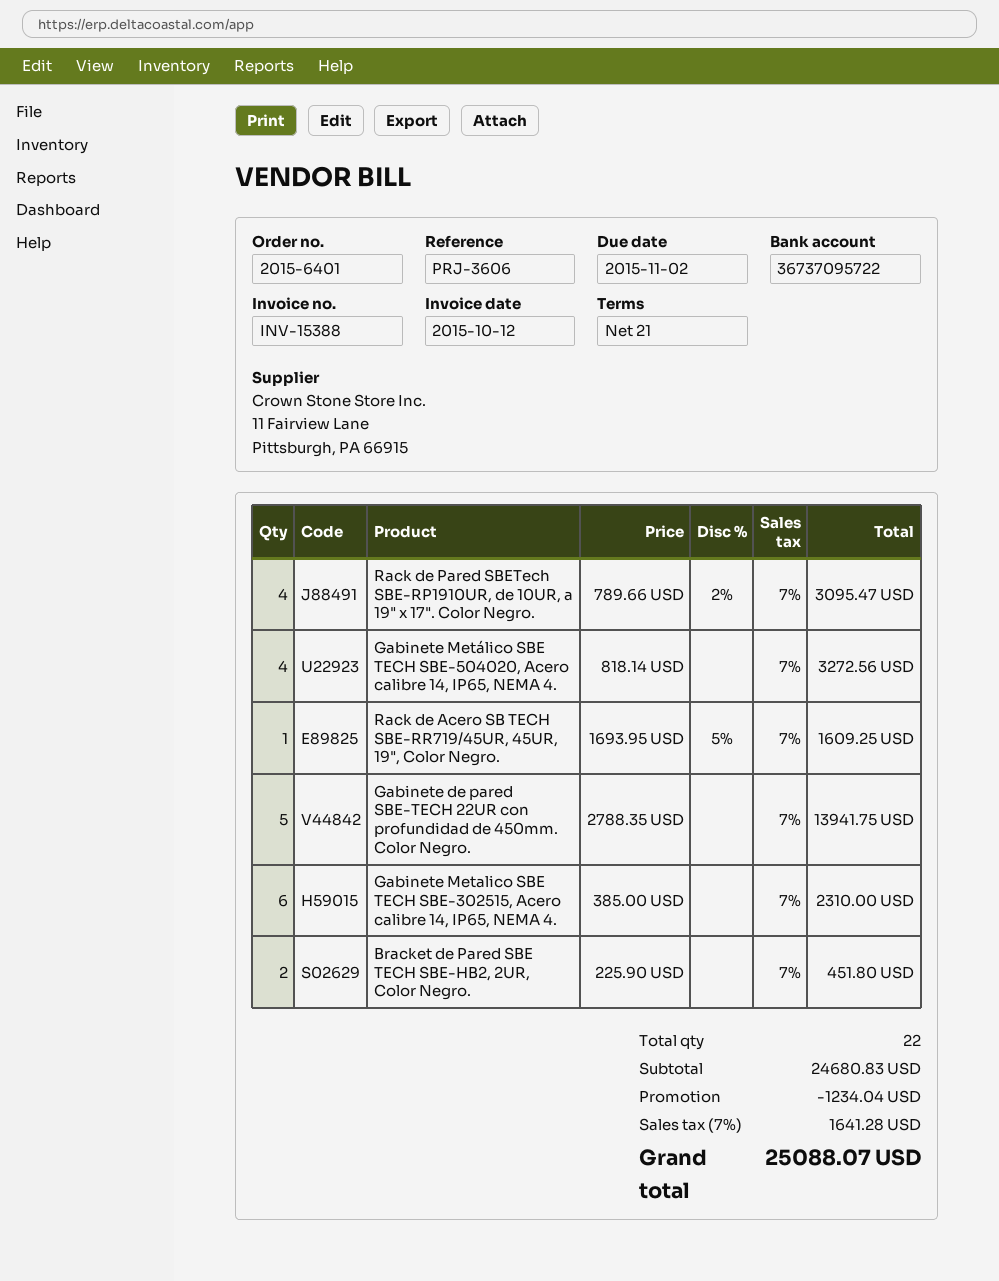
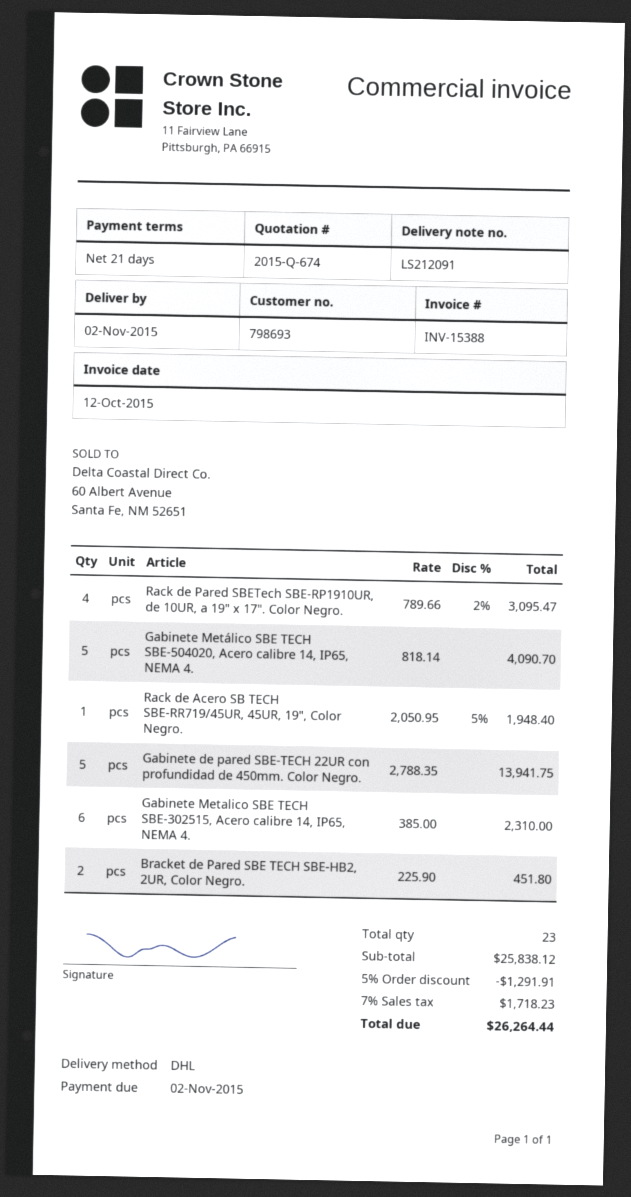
Gabinete Metálico SBE TECH SBE-504020, Acero calibre 14, IP65, NEMA 4.: 4 x 818.14 = 3272.56 -> 5 x 818.14 = 4090.70
Rack de Acero SB TECH SBE-RR719/45UR, 45UR, 19", Color Negro.: 1 x 1693.95 - 5% = 1609.25 -> 1 x 2050.95 - 5% = 1948.40
total quantity: 22 -> 23
subtotal: 24680.83 -> 25838.12
discount: 1234.04 -> 1291.91
tax: 7% = 1641.28 -> 7% = 1718.23
total: 25088.07 -> 26264.44

